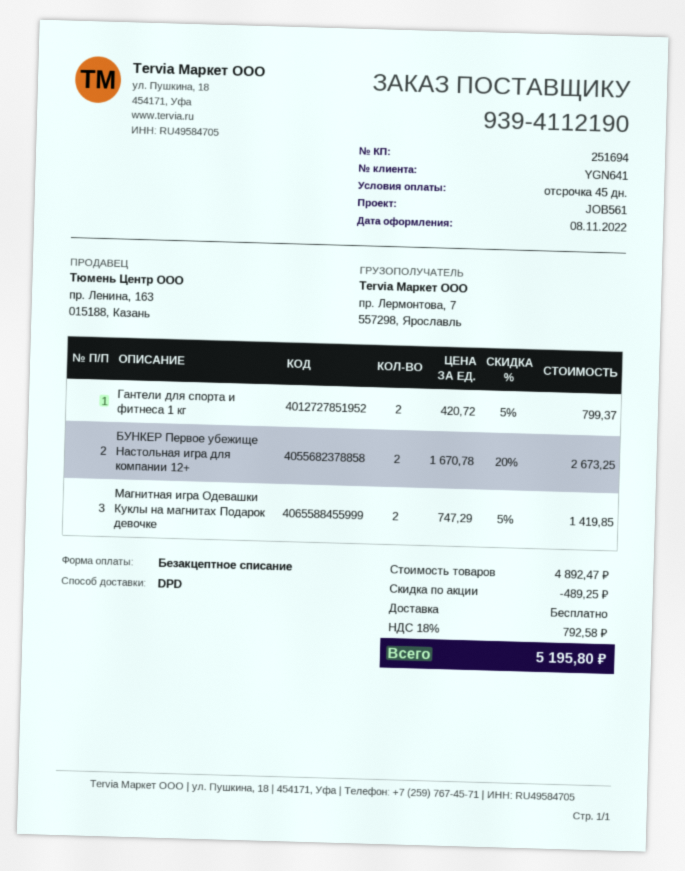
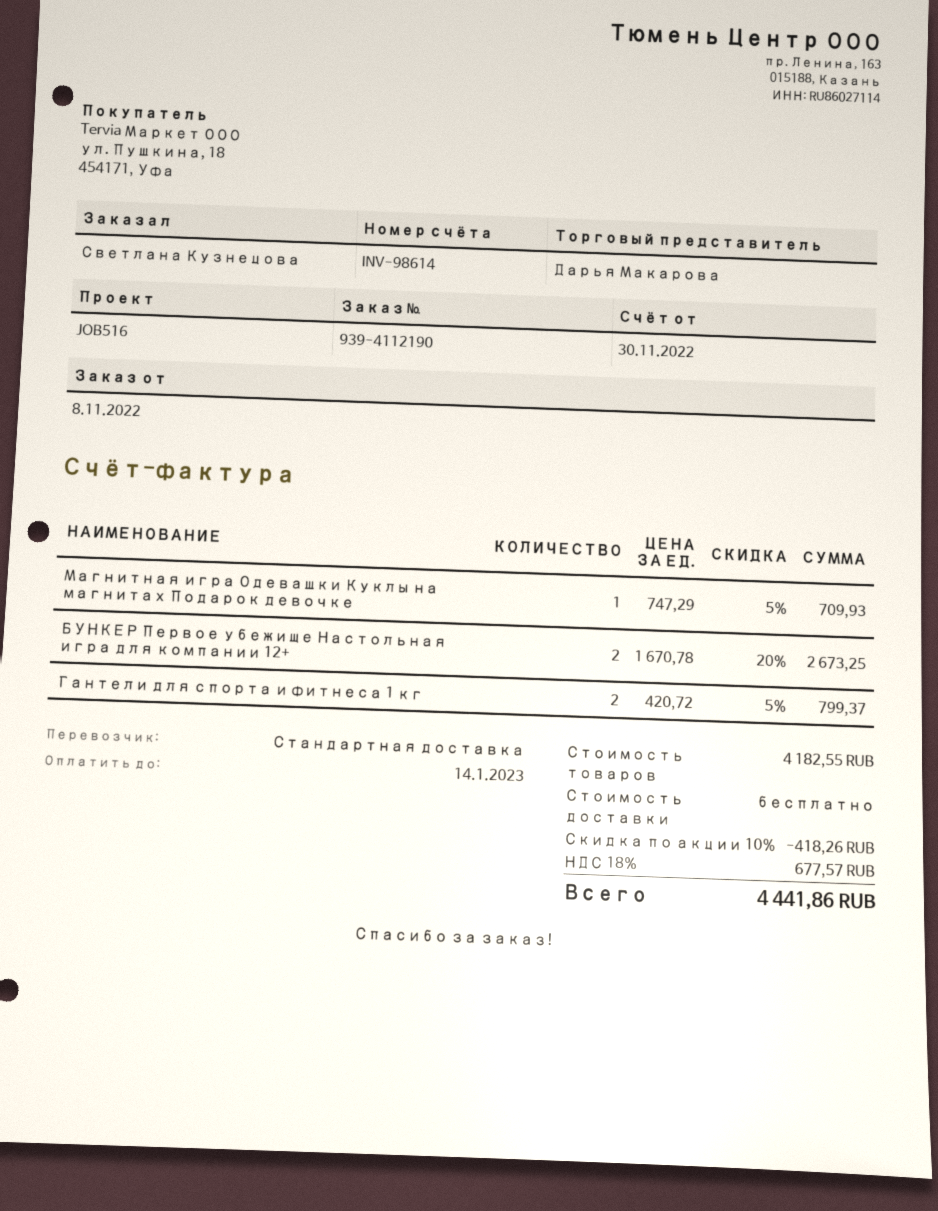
reference: JOB561 -> JOB516
shipping method: DPD -> standard
Магнитная игра Одевашки Куклы на магнитах Подарок девочке: 2 x 747.29 - 5% = 1419.85 -> 1 x 747.29 - 5% = 709.93
subtotal: 4892.47 -> 4182.55
discount: 489.25 -> 418.26
tax: 18% = 792.58 -> 18% = 677.57
total: 5195.80 -> 4441.86

